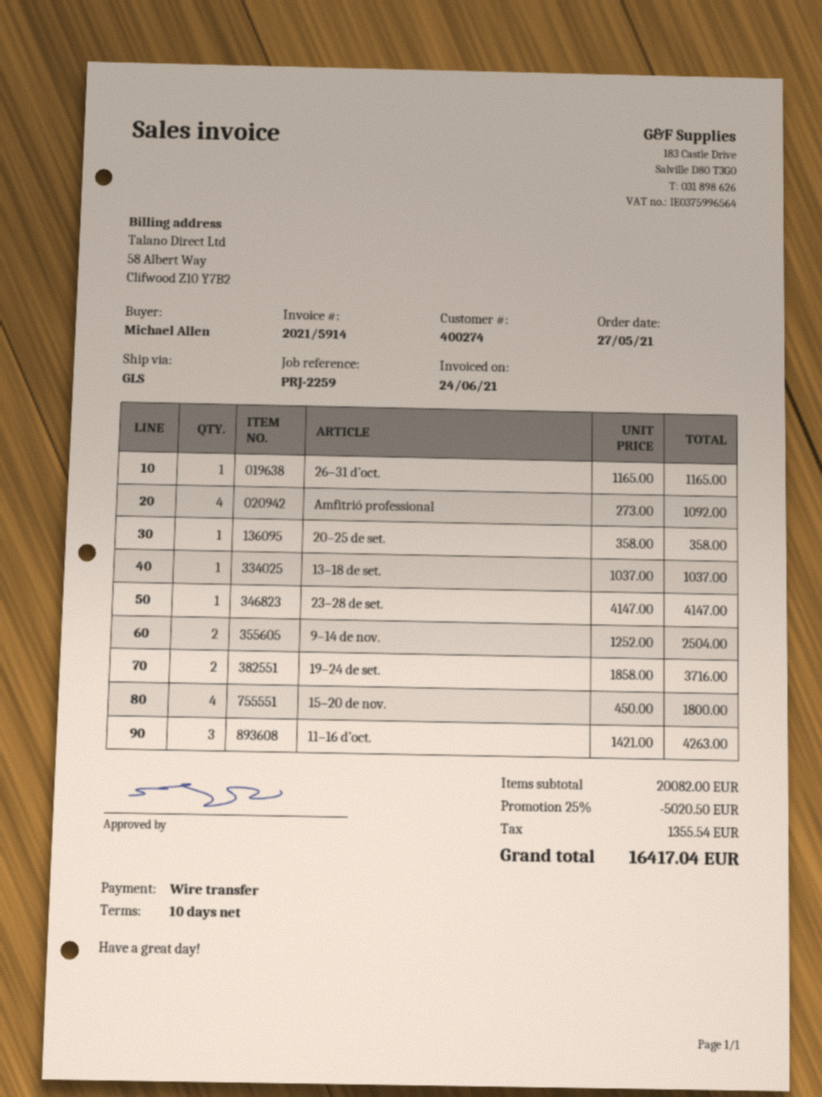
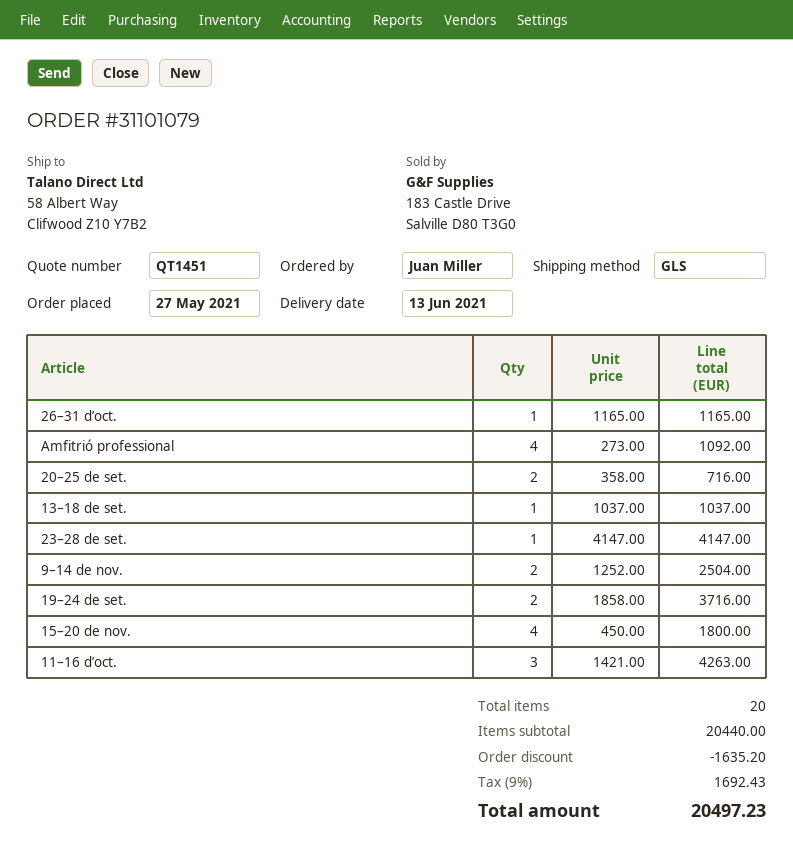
ordered by: Michael Allen -> Juan Miller
20–25 de set.: 1 x 358.00 = 358.00 -> 2 x 358.00 = 716.00
subtotal: 20082.00 -> 20440.00
discount: 5020.50 -> 1635.20
tax: 1355.54 -> 1692.43
total: 16417.04 -> 20497.23

